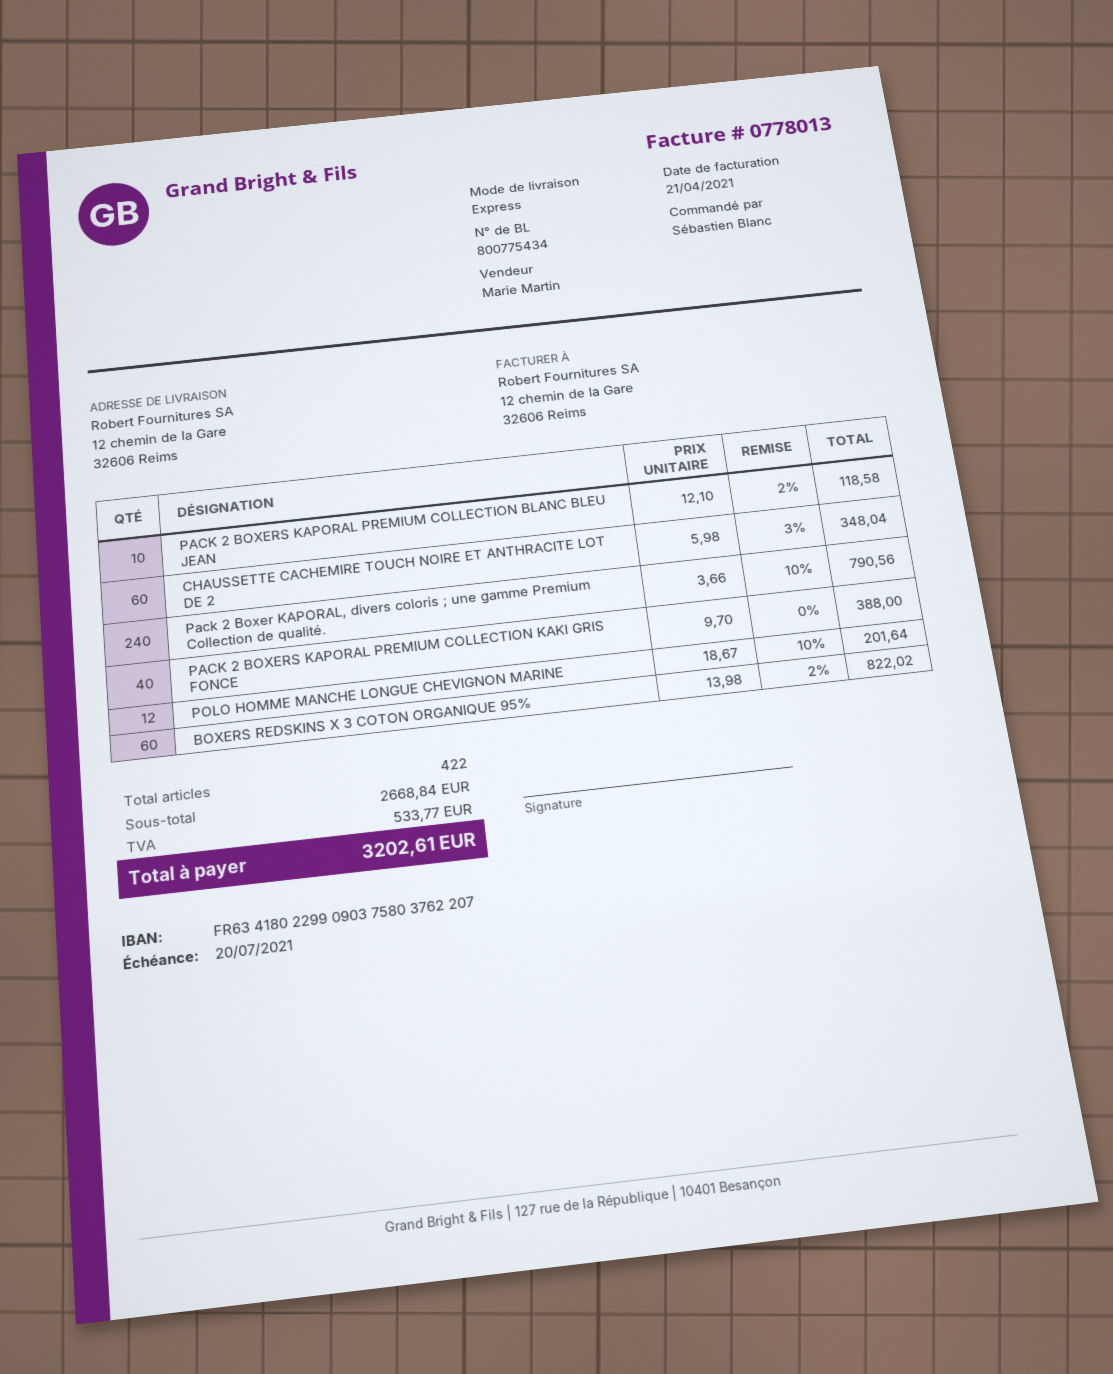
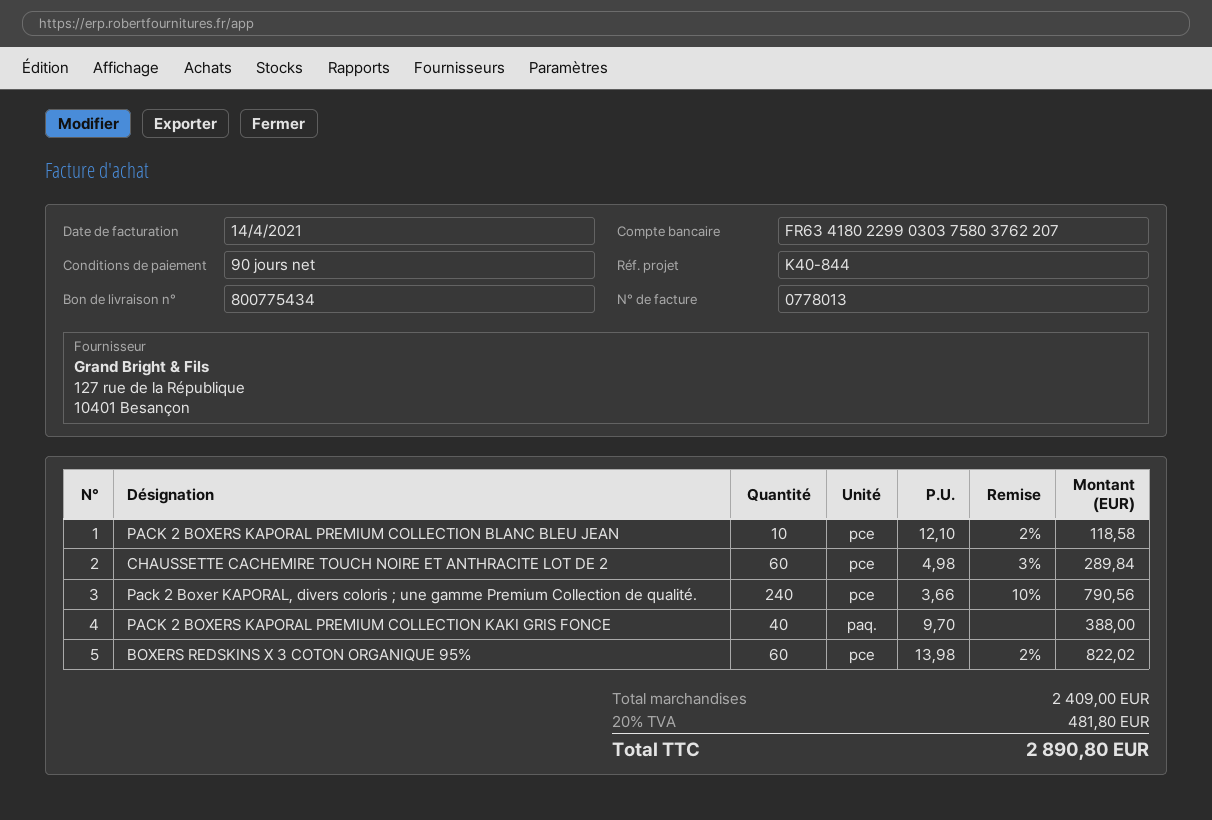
invoice date: 2021-04-21 -> 2021-04-14
bank account: FR6341802299090375803762207 -> FR6341802299030375803762207
CHAUSSETTE CACHEMIRE TOUCH NOIRE ET ANTHRACITE LOT DE 2: 60 x 5.98 - 3% = 348.04 -> 60 x 4.98 - 3% = 289.84
POLO HOMME MANCHE LONGUE CHEVIGNON MARINE: 12 x 18.67 - 10% = 201.64 -> none
subtotal: 2668.84 -> 2409.00
tax: 533.77 -> 481.80
total: 3202.61 -> 2890.80

